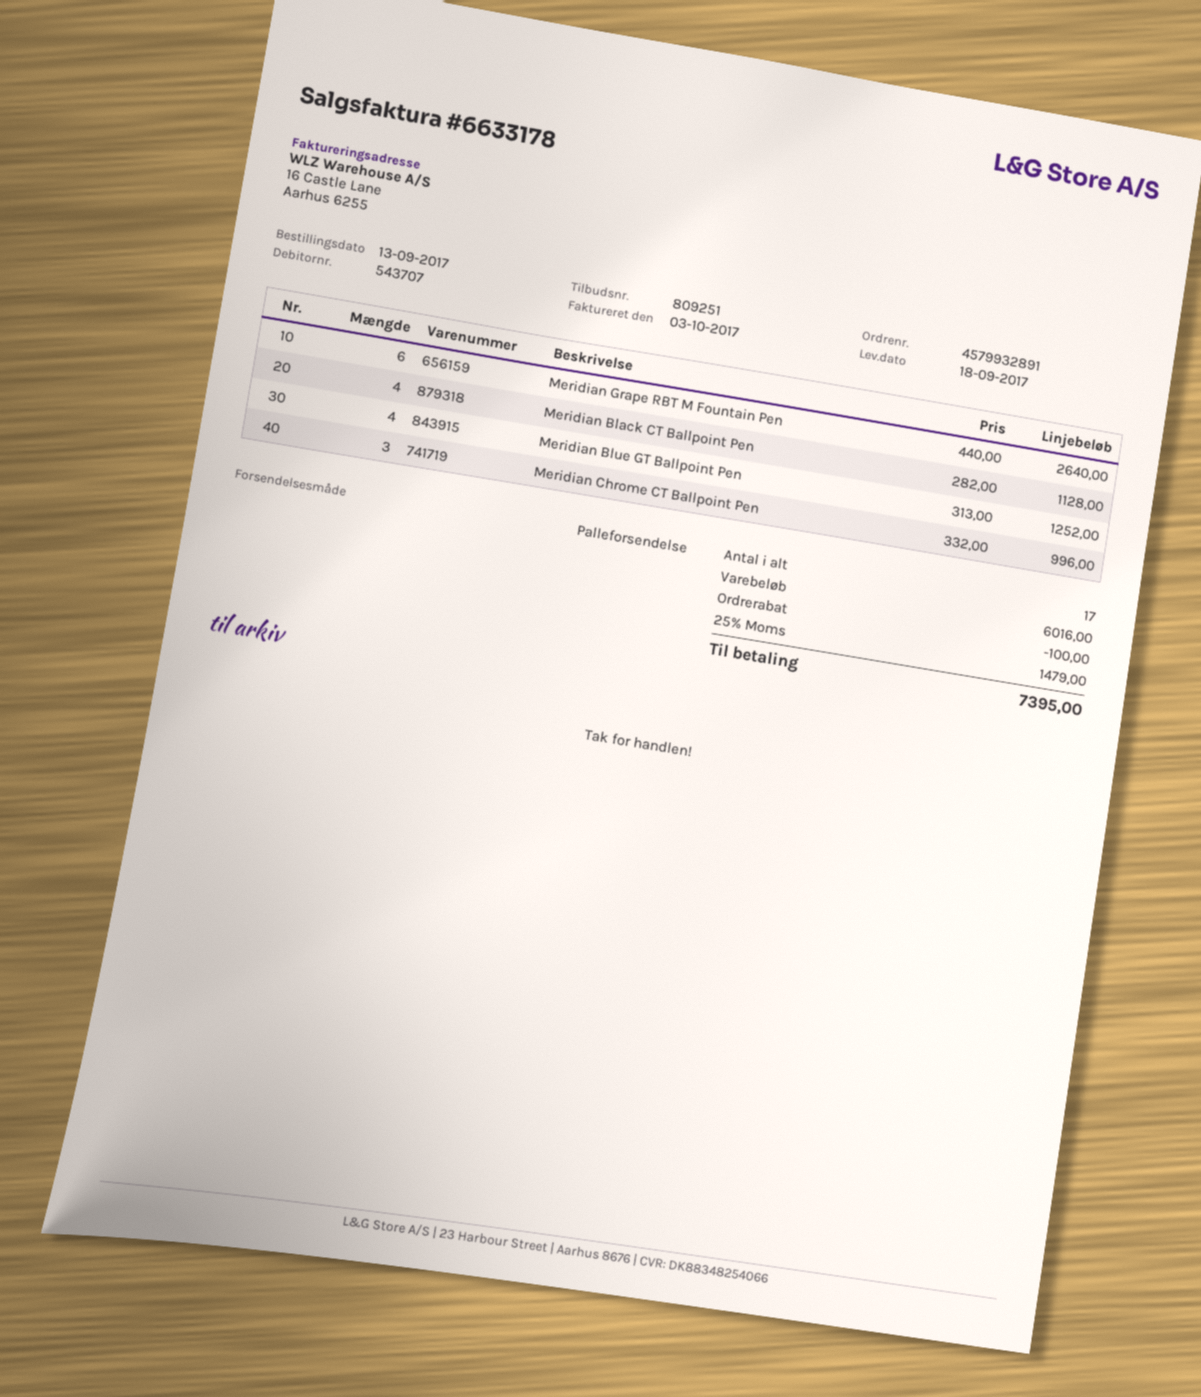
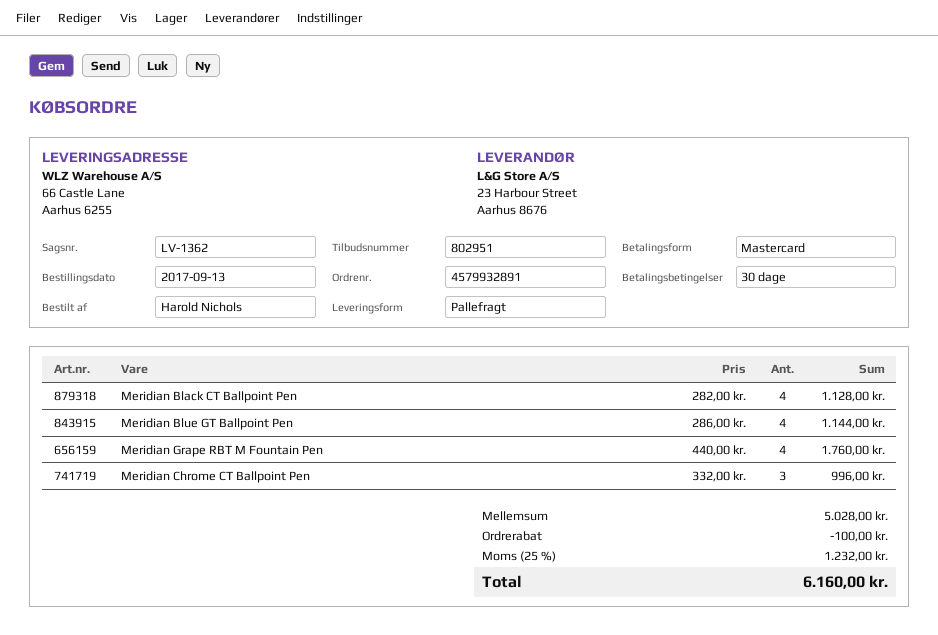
quote number: 809251 -> 802951
Meridian Grape RBT M Fountain Pen: 6 x 440.00 = 2640.00 -> 4 x 440.00 = 1760.00
Meridian Blue GT Ballpoint Pen: 4 x 313.00 = 1252.00 -> 4 x 286.00 = 1144.00
subtotal: 6016.00 -> 5028.00
tax: 25% = 1479.00 -> 25% = 1232.00
total: 7395.00 -> 6160.00

